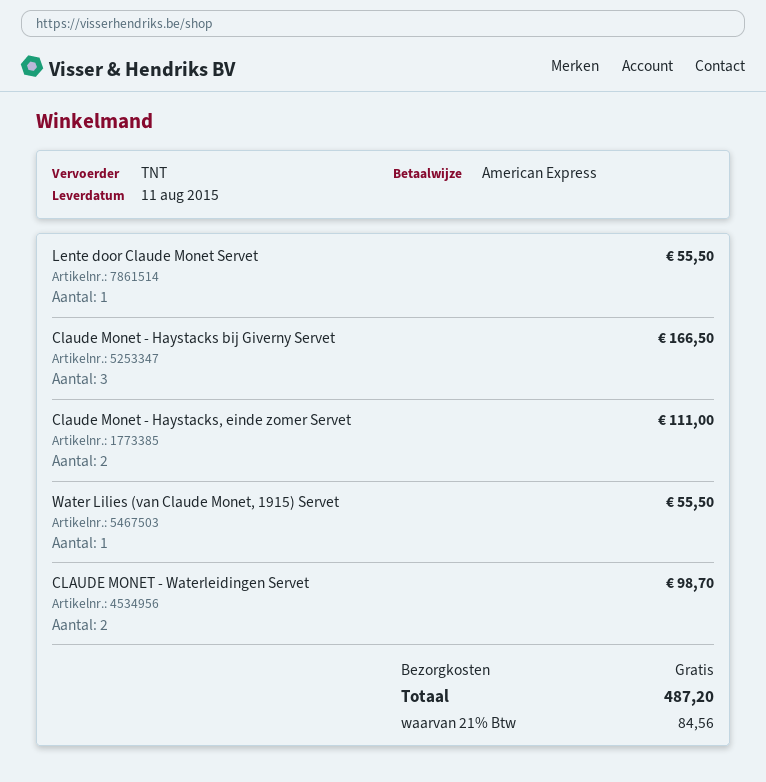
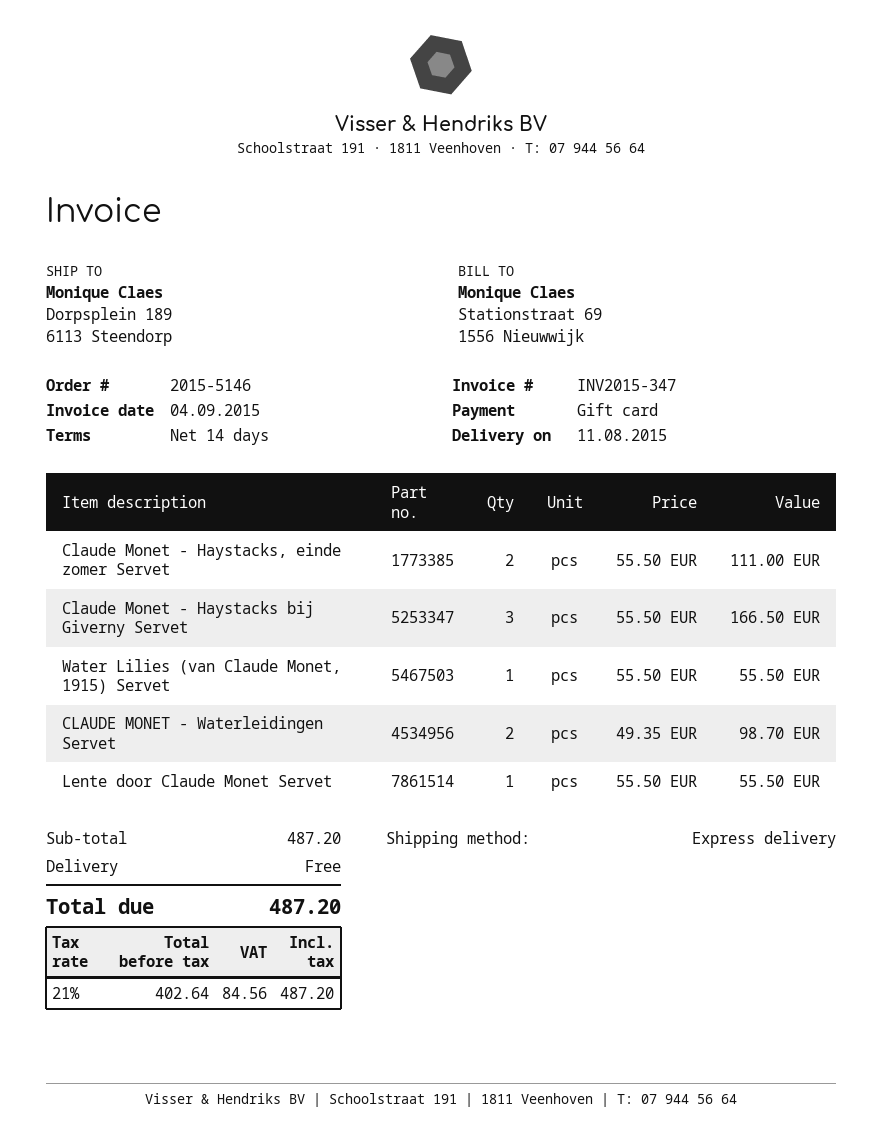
payment method: American Express -> gift card
shipping method: TNT -> express

